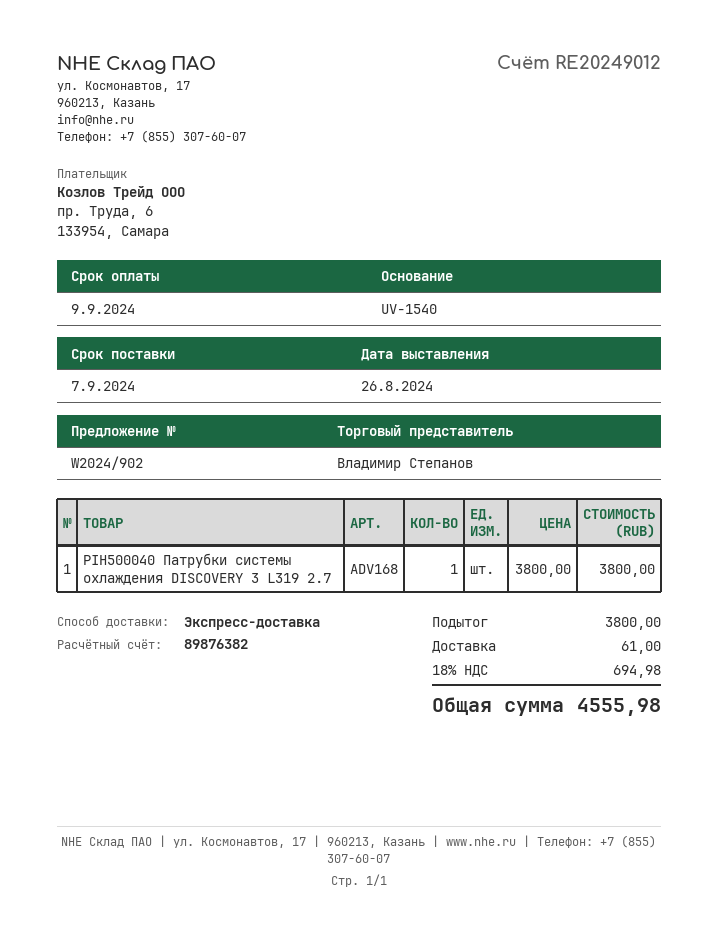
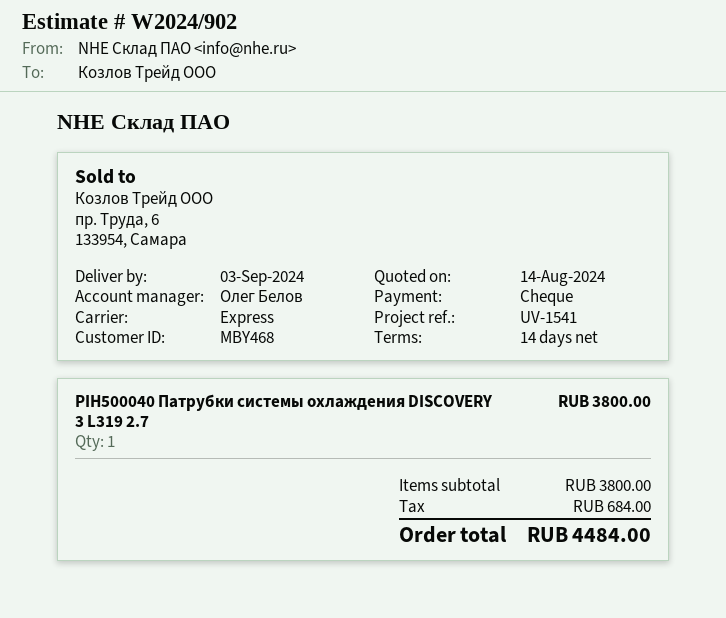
delivery date: 2024-09-07 -> 2024-09-03
reference: UV-1540 -> UV-1541
sales rep: Владимир Степанов -> Олег Белов
shipping: 61.00 -> none
tax: 694.98 -> 684.00
total: 4555.98 -> 4484.00

